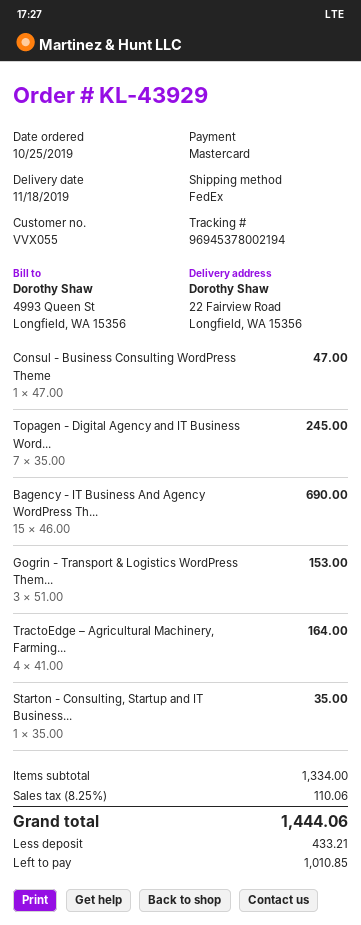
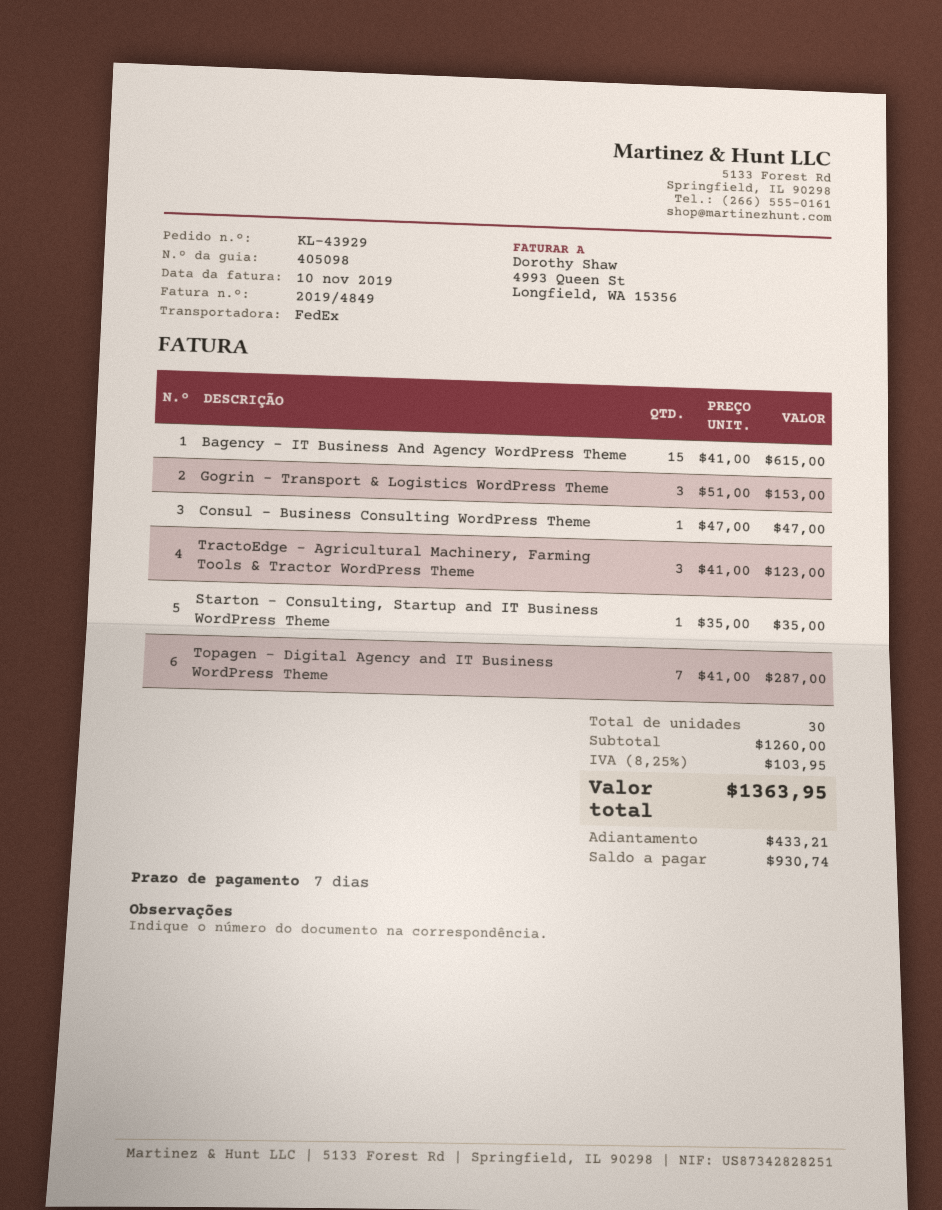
Topagen - Digital Agency and IT Business Word...: 7 x 35.00 = 245.00 -> 7 x 41.00 = 287.00
Bagency - IT Business And Agency WordPress Th...: 15 x 46.00 = 690.00 -> 15 x 41.00 = 615.00
TractoEdge – Agricultural Machinery, Farming...: 4 x 41.00 = 164.00 -> 3 x 41.00 = 123.00
subtotal: 1334.00 -> 1260.00
tax: 8.25% = 110.06 -> 8.25% = 103.95
total: 1444.06 -> 1363.95
balance: 1010.85 -> 930.74

